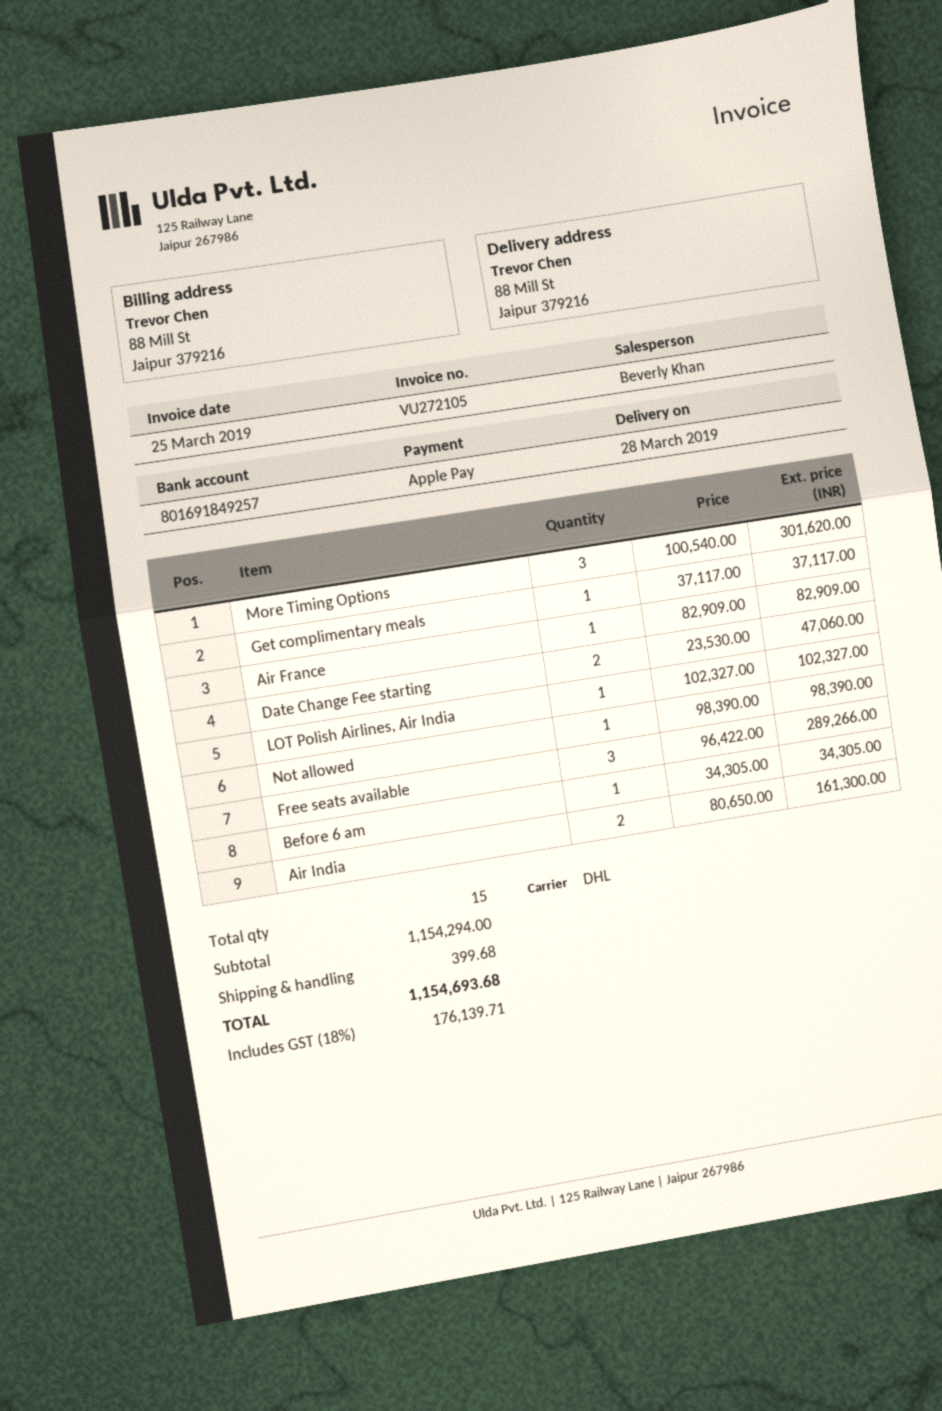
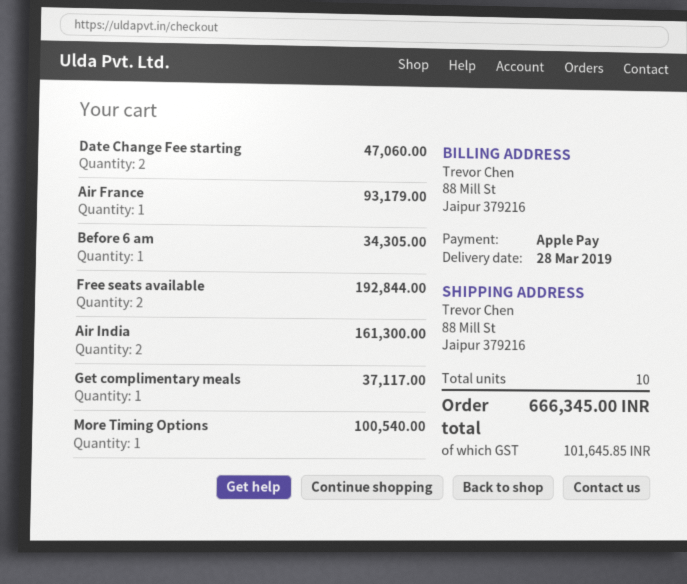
More Timing Options: 3 for 301620.00 -> 1 for 100540.00
Air France: 1 for 82909.00 -> 1 for 93179.00
LOT Polish Airlines, Air India: 1 for 102327.00 -> none
Not allowed: 1 for 98390.00 -> none
Free seats available: 3 for 289266.00 -> 2 for 192844.00
total quantity: 15 -> 10
shipping: 399.68 -> none
tax: 176139.71 -> 101645.85
total: 1154693.68 -> 666345.00

